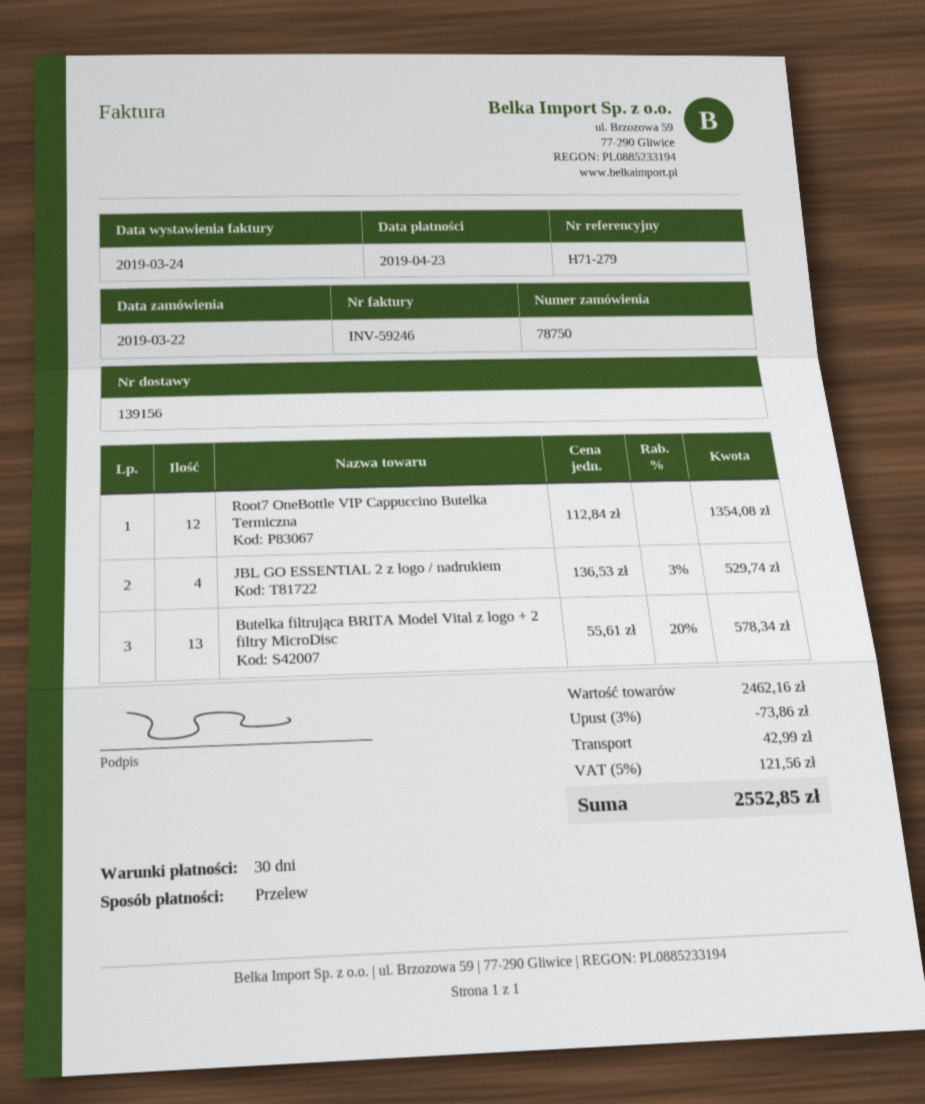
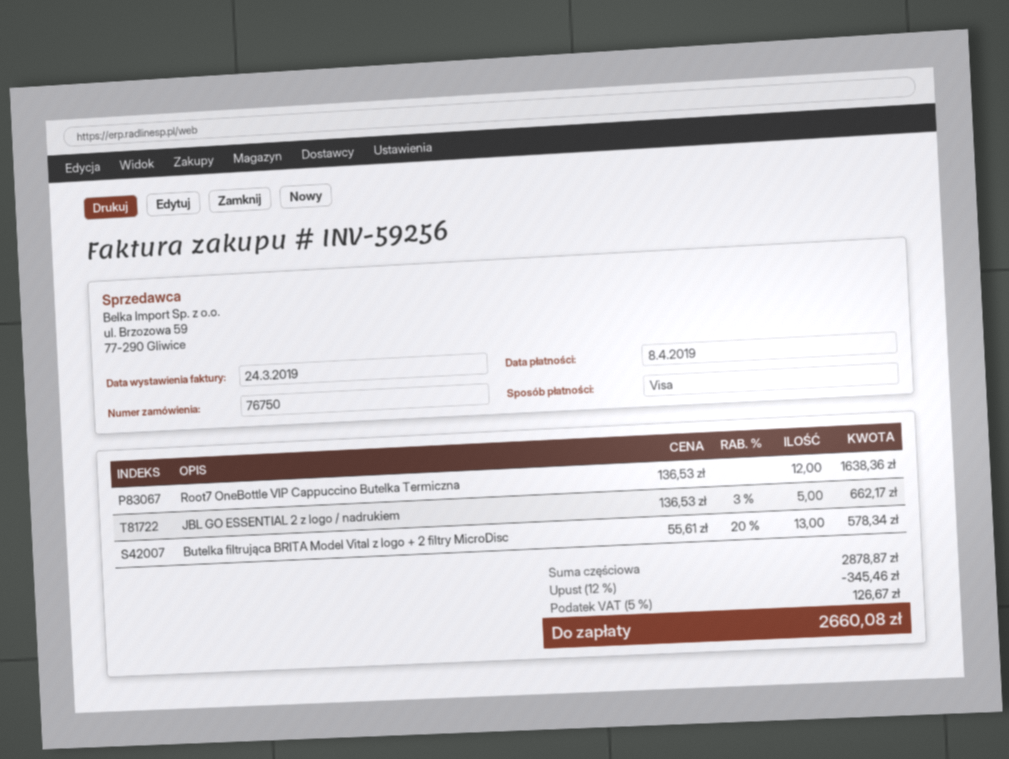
order number: 78750 -> 76750
invoice number: INV-59246 -> INV-59256
due date: 2019-04-23 -> 2019-04-08
payment method: bank transfer -> Visa
Root7 OneBottle VIP Cappuccino Butelka Termiczna: 12 x 112.84 = 1354.08 -> 12 x 136.53 = 1638.36
JBL GO ESSENTIAL 2 z logo / nadrukiem: 4 x 136.53 - 3% = 529.74 -> 5 x 136.53 - 3% = 662.17
subtotal: 2462.16 -> 2878.87
discount: 3% = 73.86 -> 12% = 345.46
shipping: 42.99 -> none
tax: 5% = 121.56 -> 5% = 126.67
total: 2552.85 -> 2660.08

